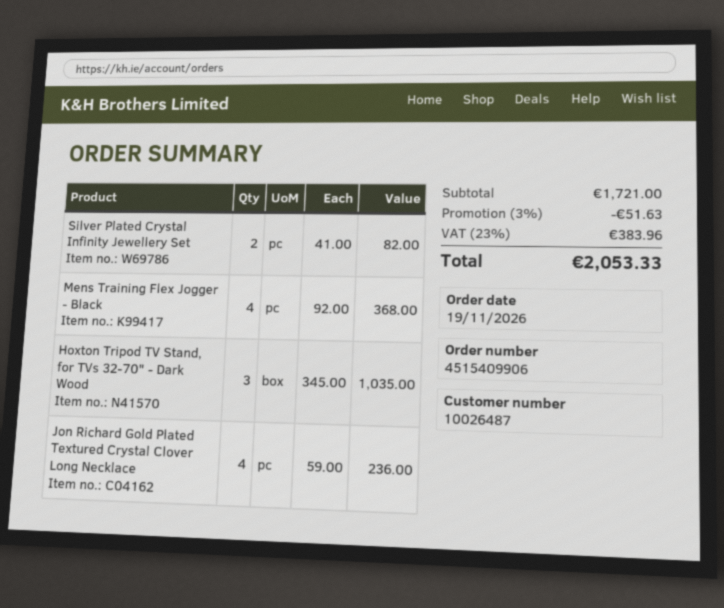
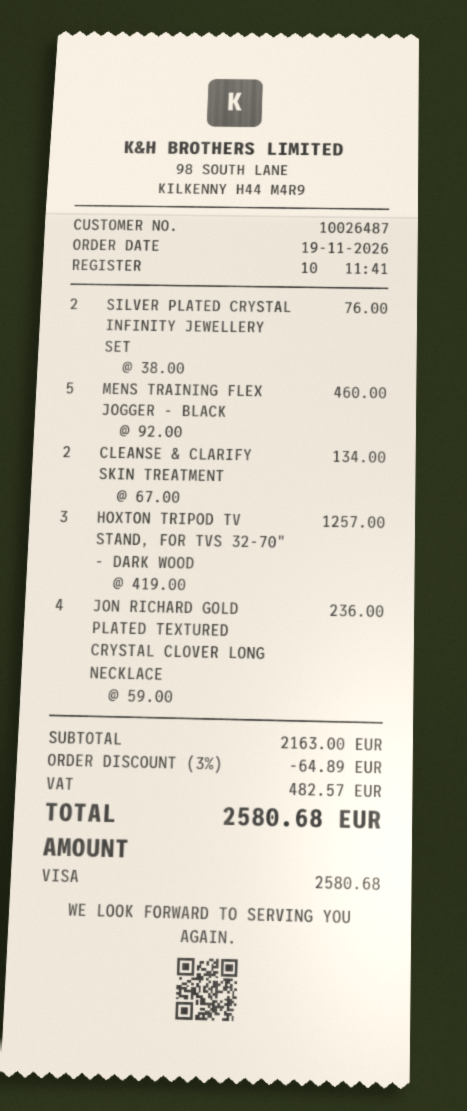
Silver Plated Crystal Infinity Jewellery Set: 2 x 41.00 = 82.00 -> 2 x 38.00 = 76.00
Mens Training Flex Jogger - Black: 4 x 92.00 = 368.00 -> 5 x 92.00 = 460.00
Hoxton Tripod TV Stand, for TVs 32-70" - Dark Wood: 3 x 345.00 = 1035.00 -> 3 x 419.00 = 1257.00
CLEANSE & CLARIFY SKIN TREATMENT: none -> 2 x 67.00 = 134.00
subtotal: 1721.00 -> 2163.00
discount: 3% = 51.63 -> 3% = 64.89
tax: 383.96 -> 482.57
total: 2053.33 -> 2580.68

